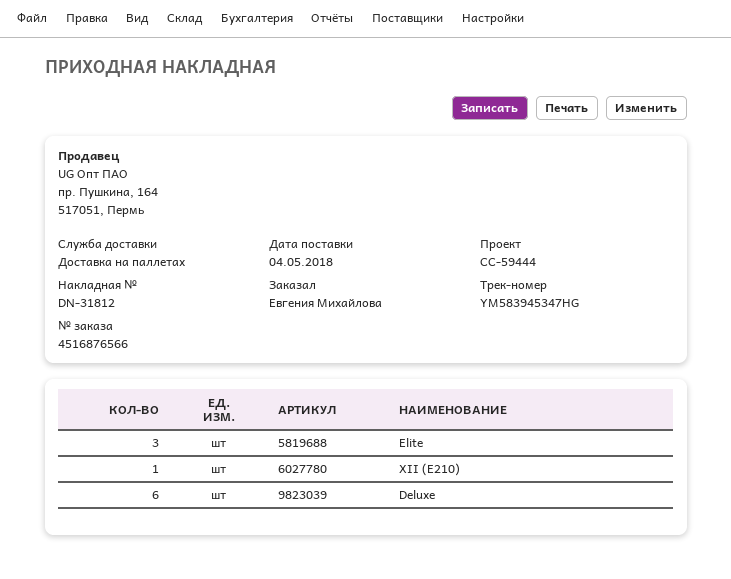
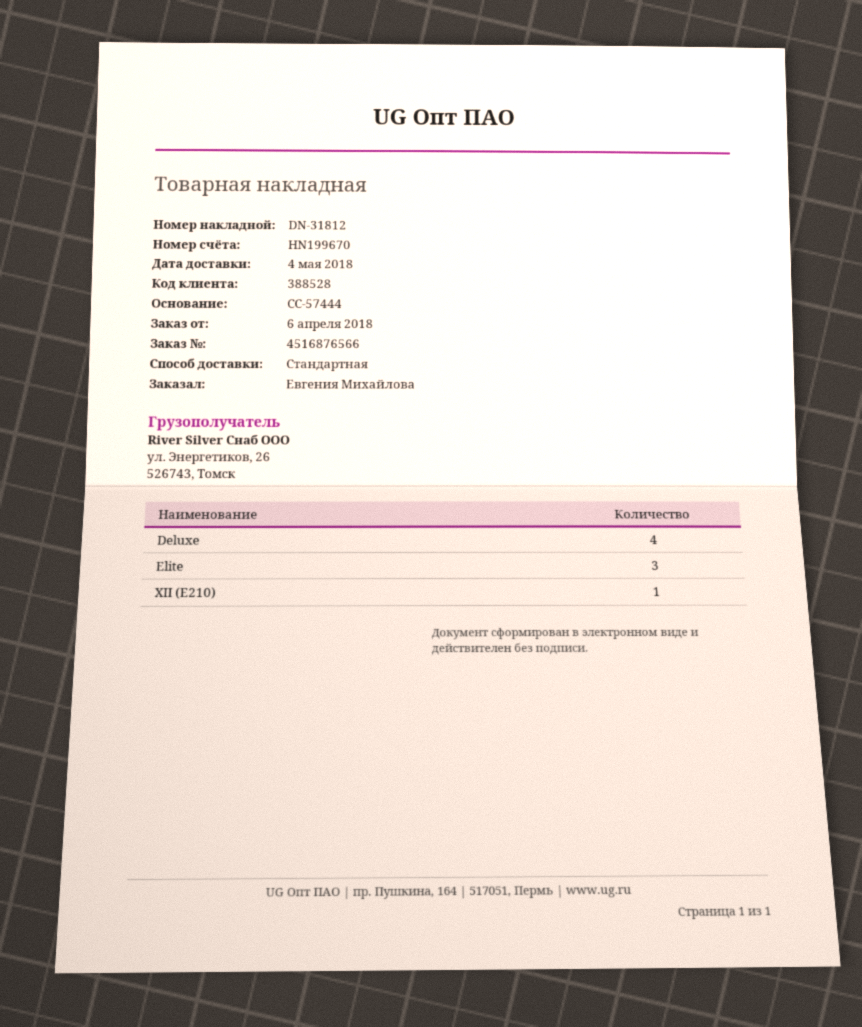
reference: CC-59444 -> CC-57444
shipping method: pallet freight -> standard
Deluxe: 6 -> 4

